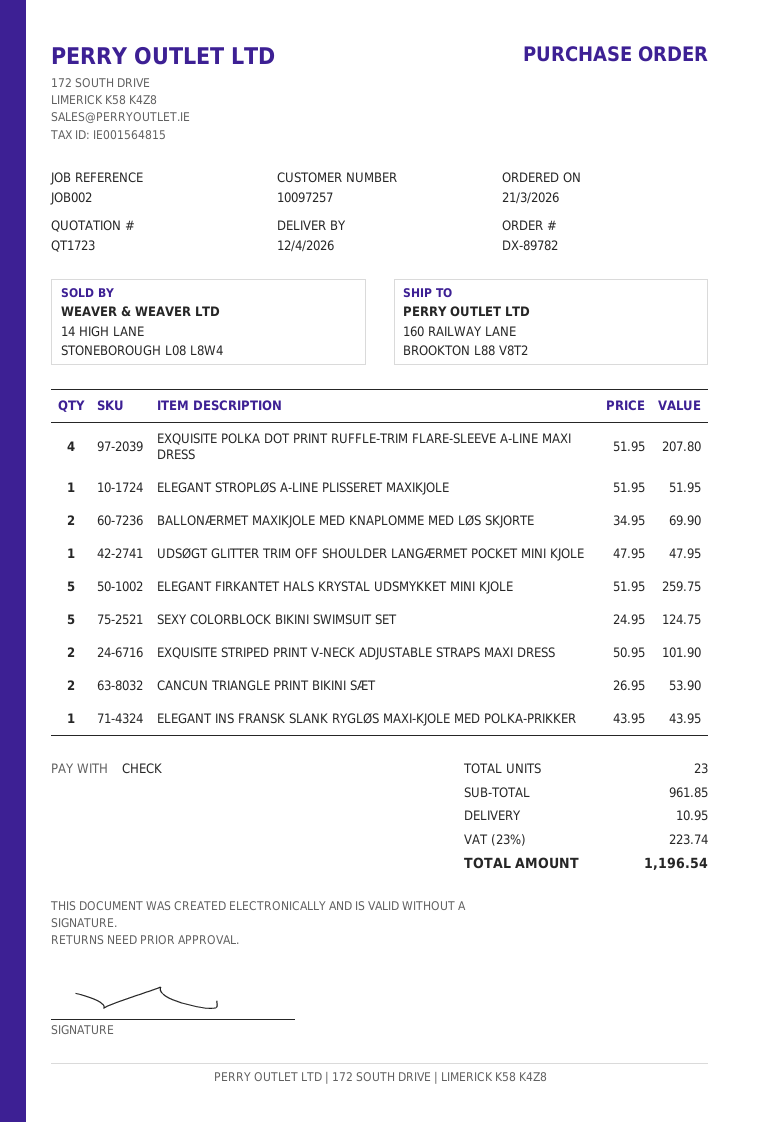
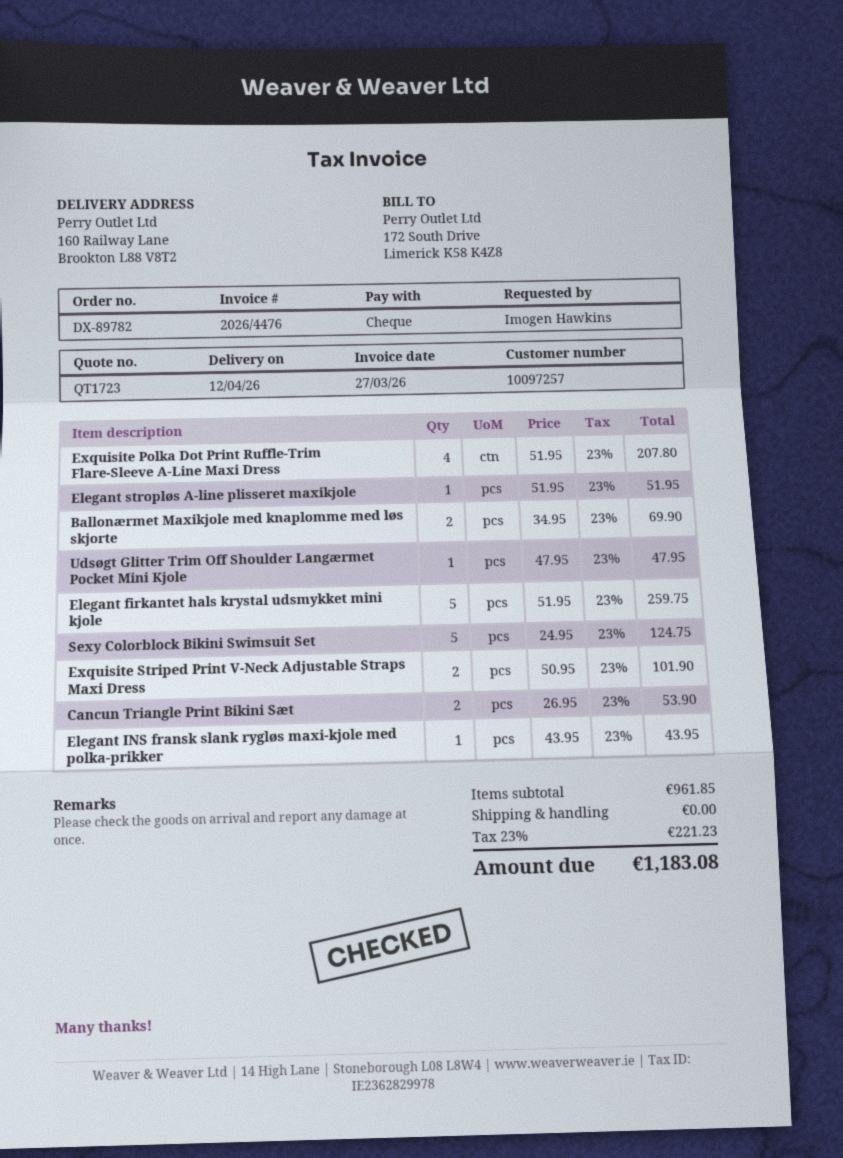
shipping: 10.95 -> 0.00
tax: 23% = 223.74 -> 23% = 221.23
total: 1196.54 -> 1183.08

